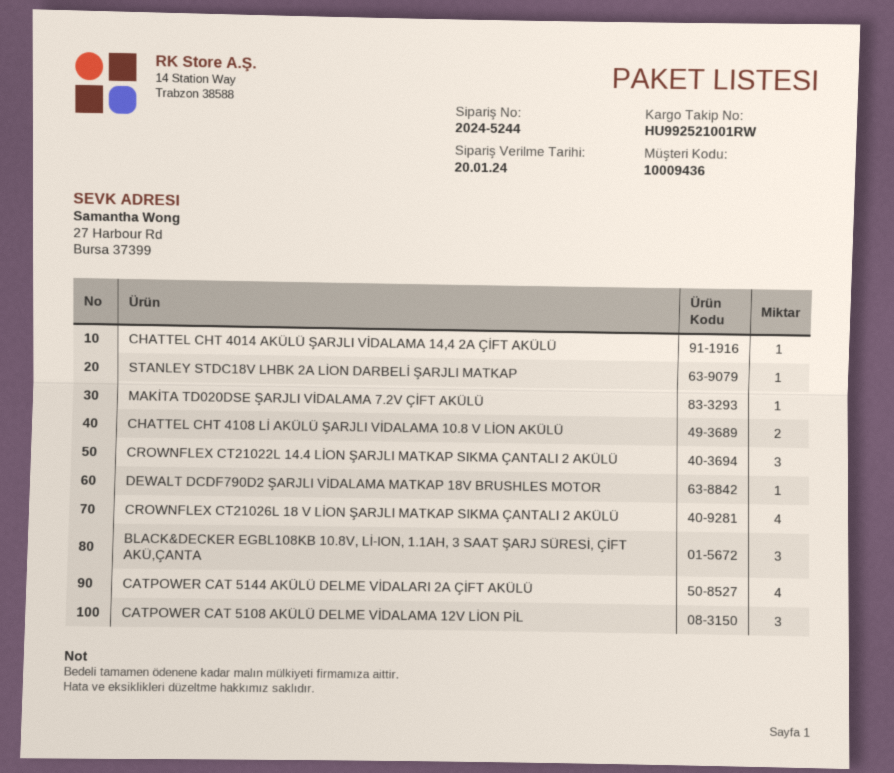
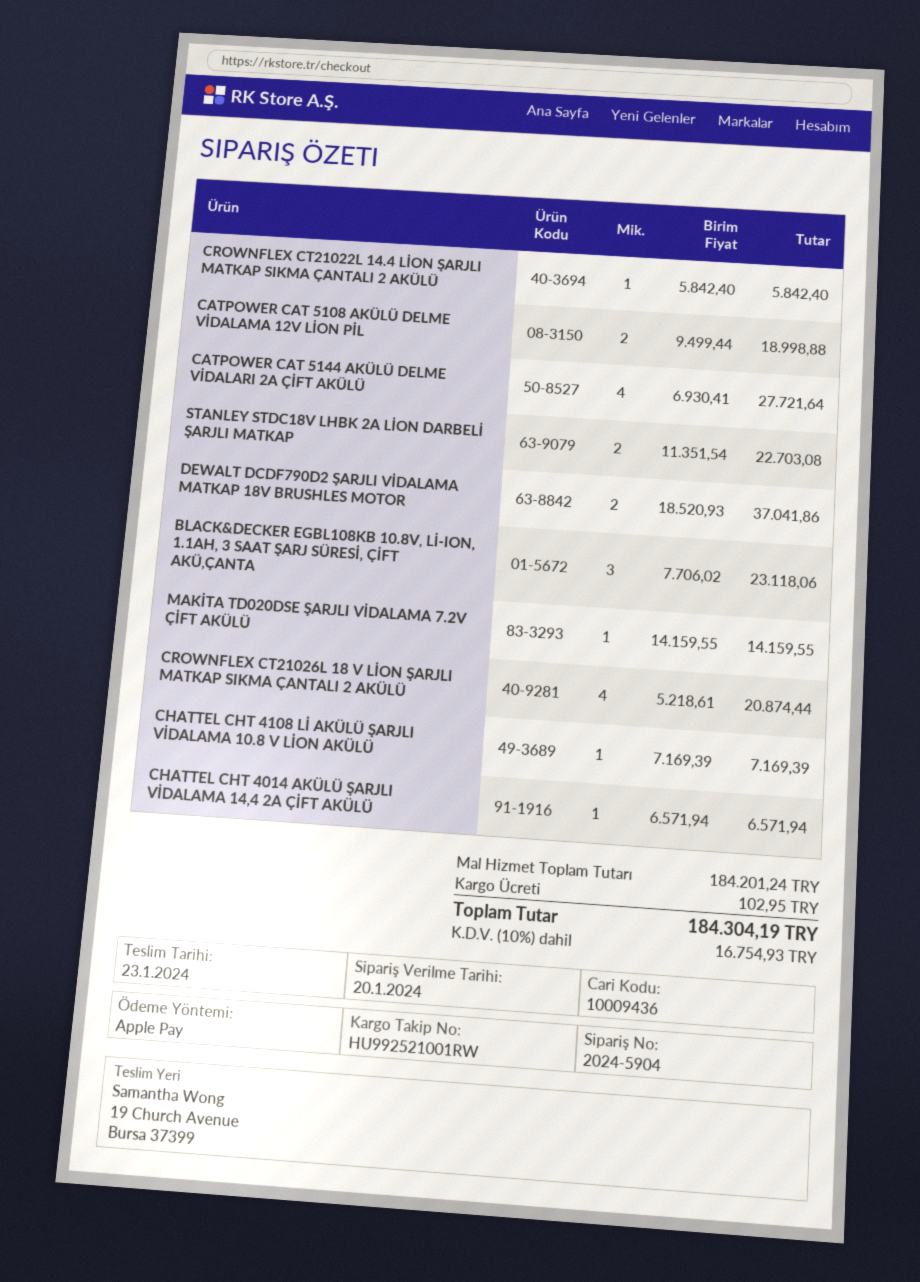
order number: 2024-5244 -> 2024-5904
ship to: 27 Harbour Rd, Bursa 37399 -> 19 Church Avenue, Bursa 37399
STANLEY STDC18V LHBK 2A LİON DARBELİ ŞARJLI MATKAP: 1 -> 2
CHATTEL CHT 4108 Lİ AKÜLÜ ŞARJLI VİDALAMA 10.8 V LİON AKÜLÜ: 2 -> 1
CROWNFLEX CT21022L 14.4 LİON ŞARJLI MATKAP SIKMA ÇANTALI 2 AKÜLÜ: 3 -> 1
DEWALT DCDF790D2 ŞARJLI VİDALAMA MATKAP 18V BRUSHLES MOTOR: 1 -> 2
CATPOWER CAT 5108 AKÜLÜ DELME VİDALAMA 12V LİON PİL: 3 -> 2

